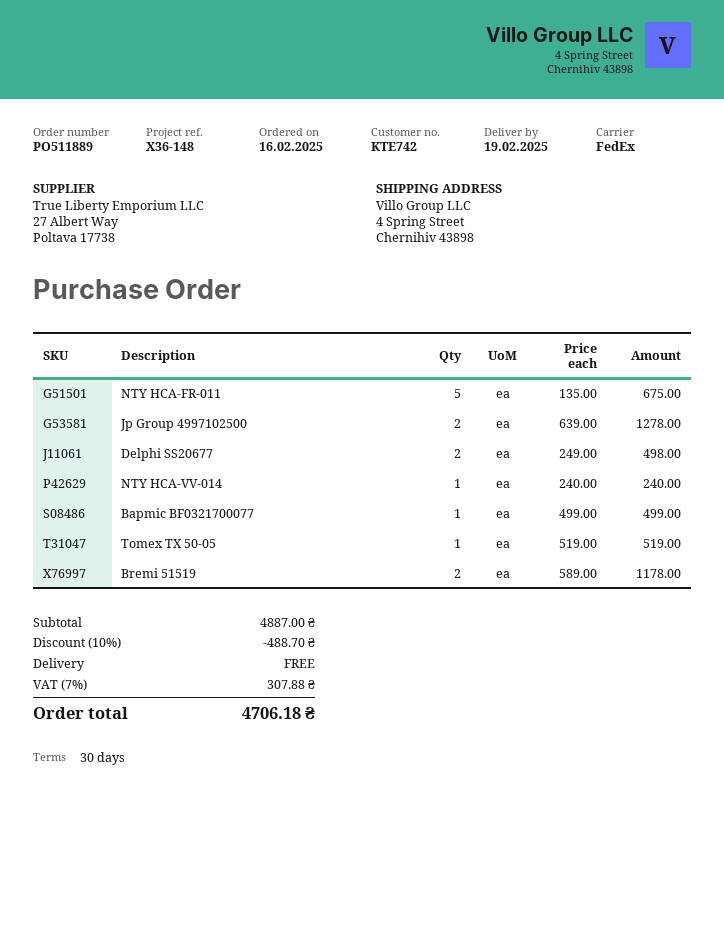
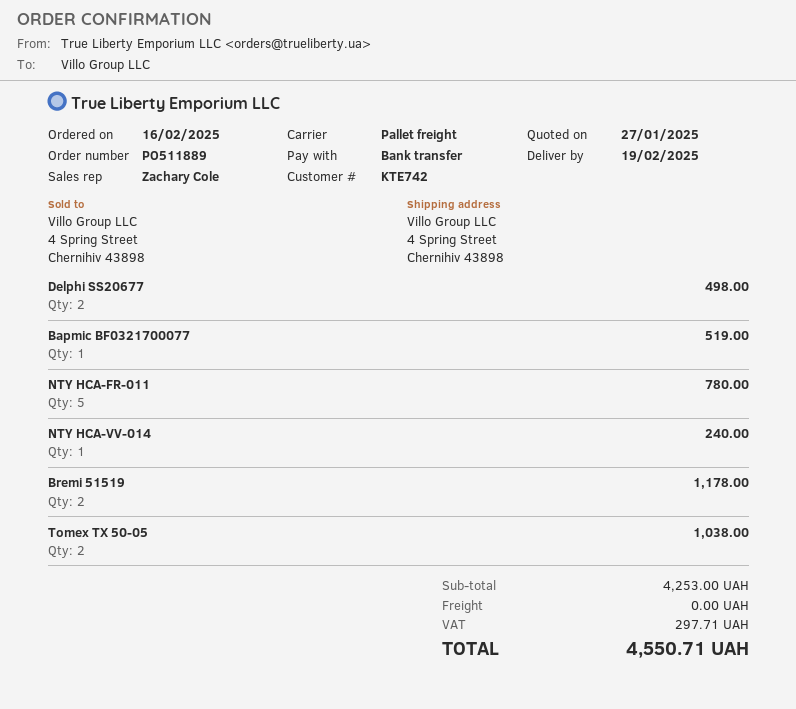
shipping method: FedEx -> pallet freight
NTY HCA-FR-011: 5 for 675.00 -> 5 for 780.00
Jp Group 4997102500: 2 for 1278.00 -> none
Bapmic BF0321700077: 1 for 499.00 -> 1 for 519.00
Tomex TX 50-05: 1 for 519.00 -> 2 for 1038.00
subtotal: 4887.00 -> 4253.00
discount: 10% = 488.70 -> none
tax: 307.88 -> 297.71
total: 4706.18 -> 4550.71

